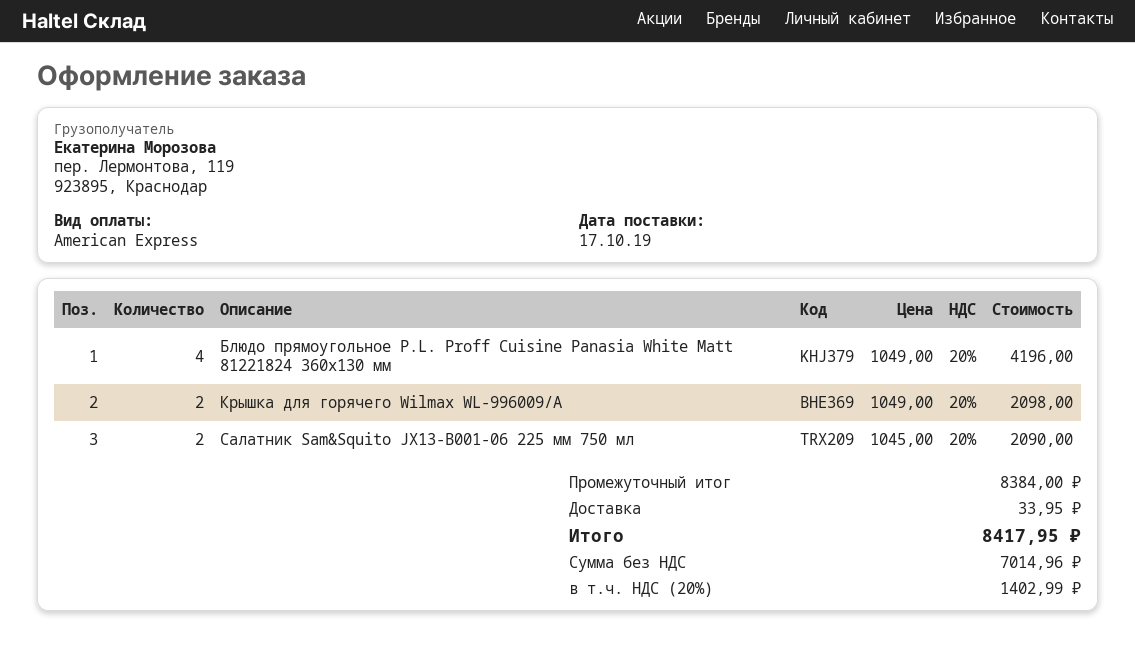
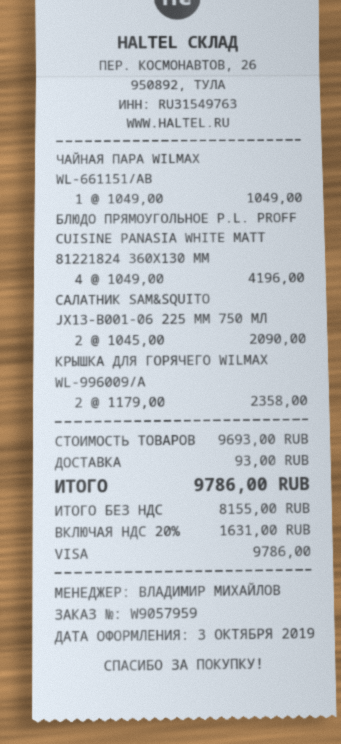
payment method: American Express -> Visa
Крышка для горячего Wilmax WL‑996009/A: 2 x 1049.00 = 2098.00 -> 2 x 1179.00 = 2358.00
ЧАЙНАЯ ПАРА WILMAX WL‑661151/AB: none -> 1 x 1049.00 = 1049.00
subtotal: 8384.00 -> 9693.00
shipping: 33.95 -> 93.00
net: 7014.96 -> 8155.00
tax: 20% = 1402.99 -> 20% = 1631.00
total: 8417.95 -> 9786.00

